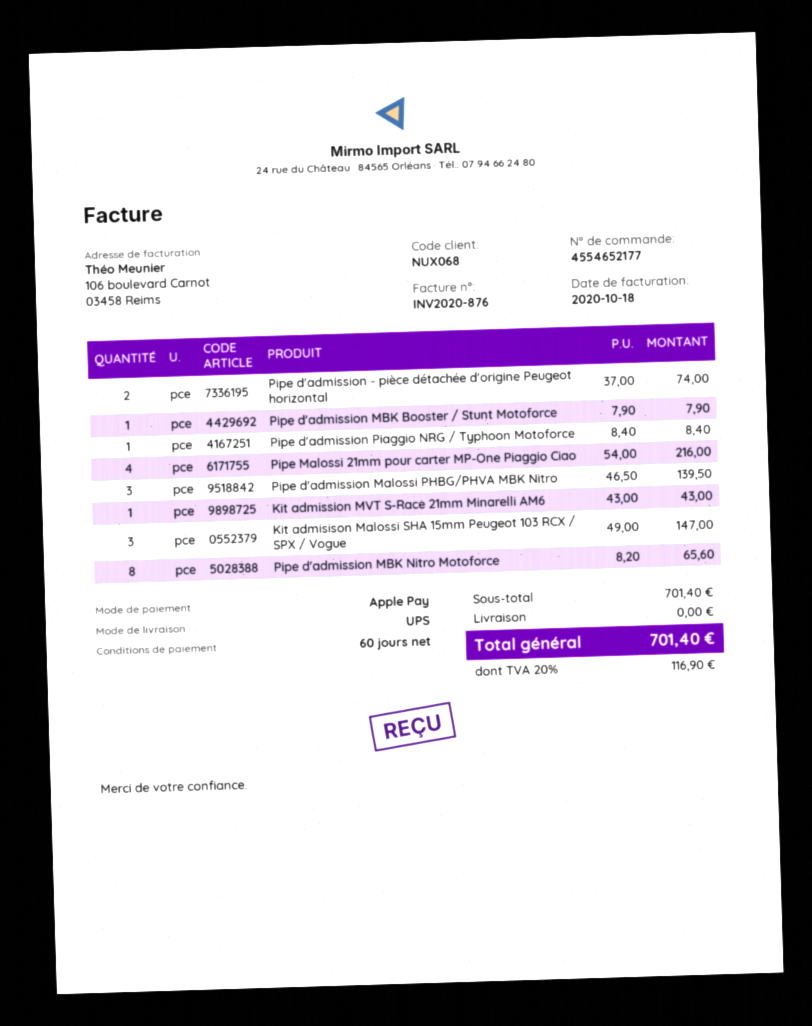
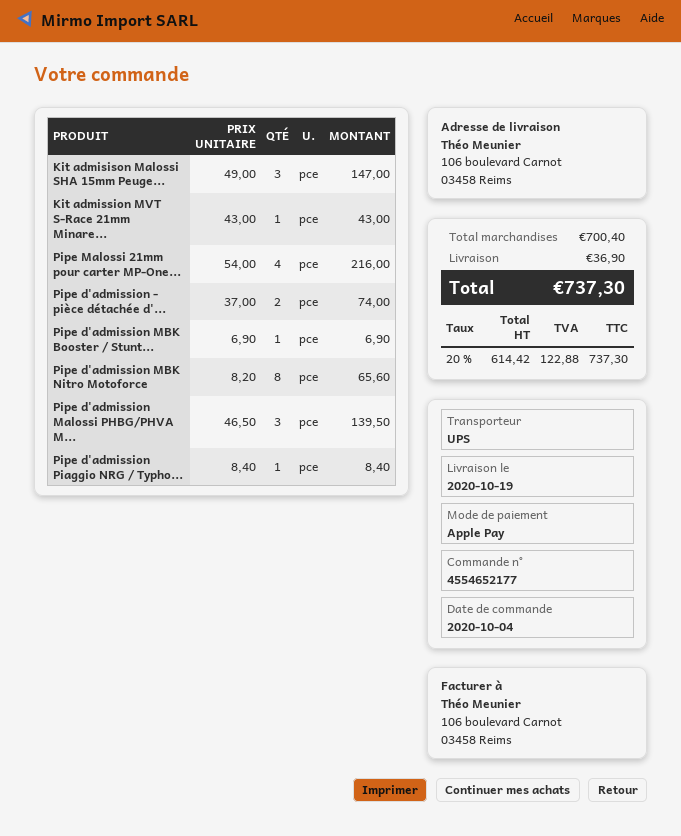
Pipe d'admission MBK Booster / Stunt Motoforce: 1 x 7.90 = 7.90 -> 1 x 6.90 = 6.90
subtotal: 701.40 -> 700.40
shipping: 0.00 -> 36.90
tax: 20% = 116.90 -> 20% = 122.88
total: 701.40 -> 737.30

